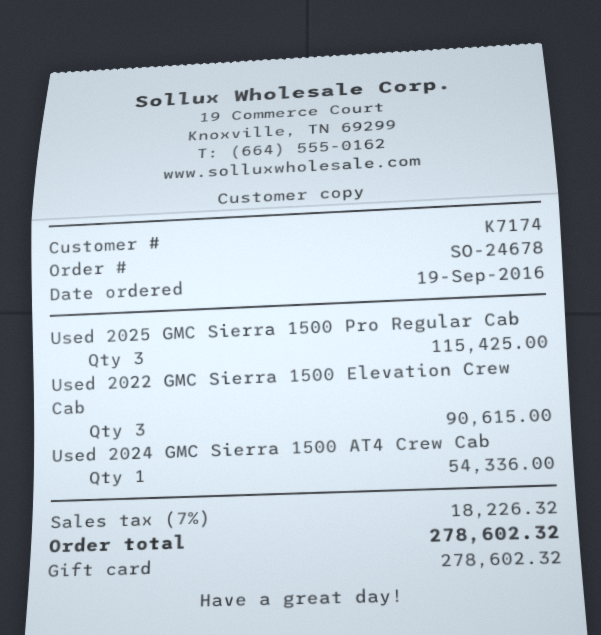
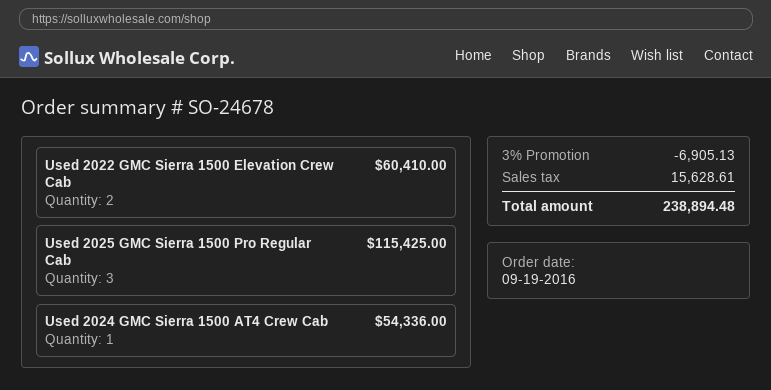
Used 2022 GMC Sierra 1500 Elevation Crew Cab: 3 for 90615.00 -> 2 for 60410.00
discount: none -> 3% = 6905.13
tax: 18226.32 -> 15628.61
total: 278602.32 -> 238894.48

